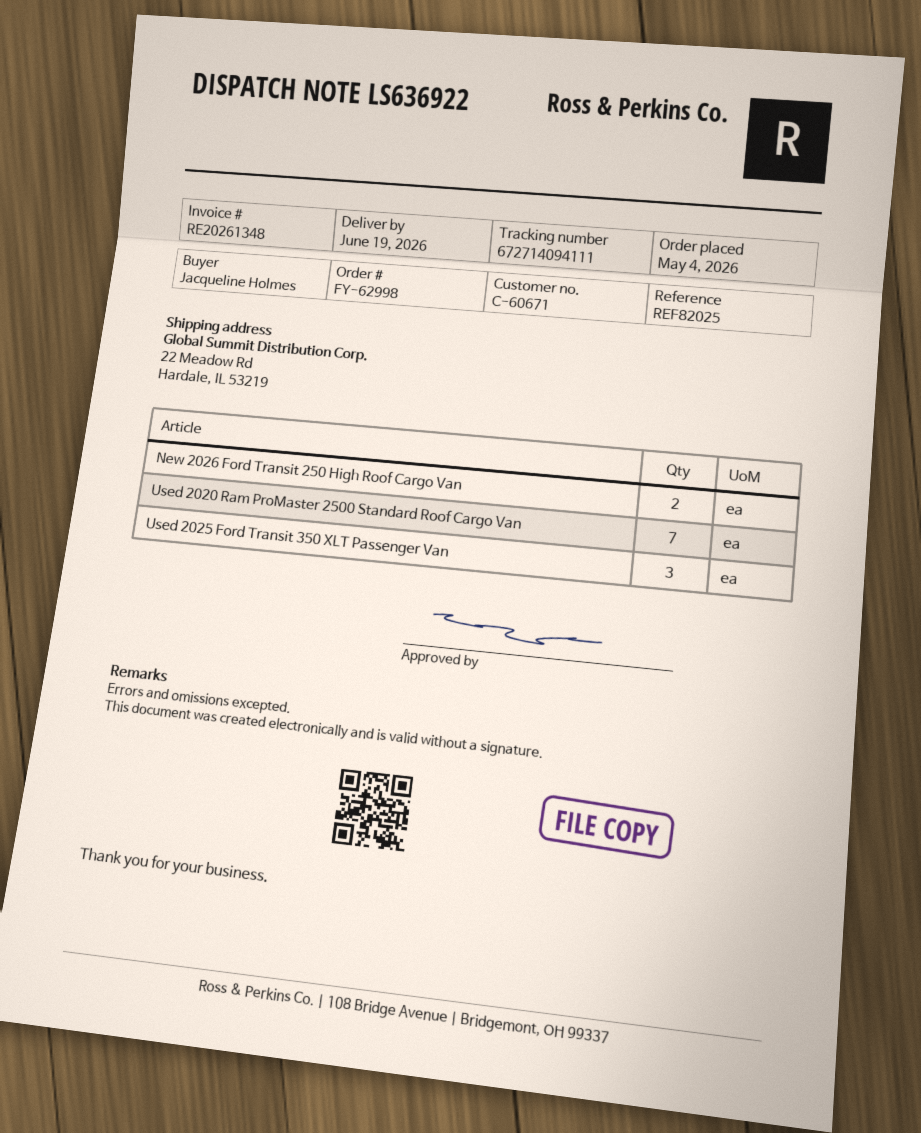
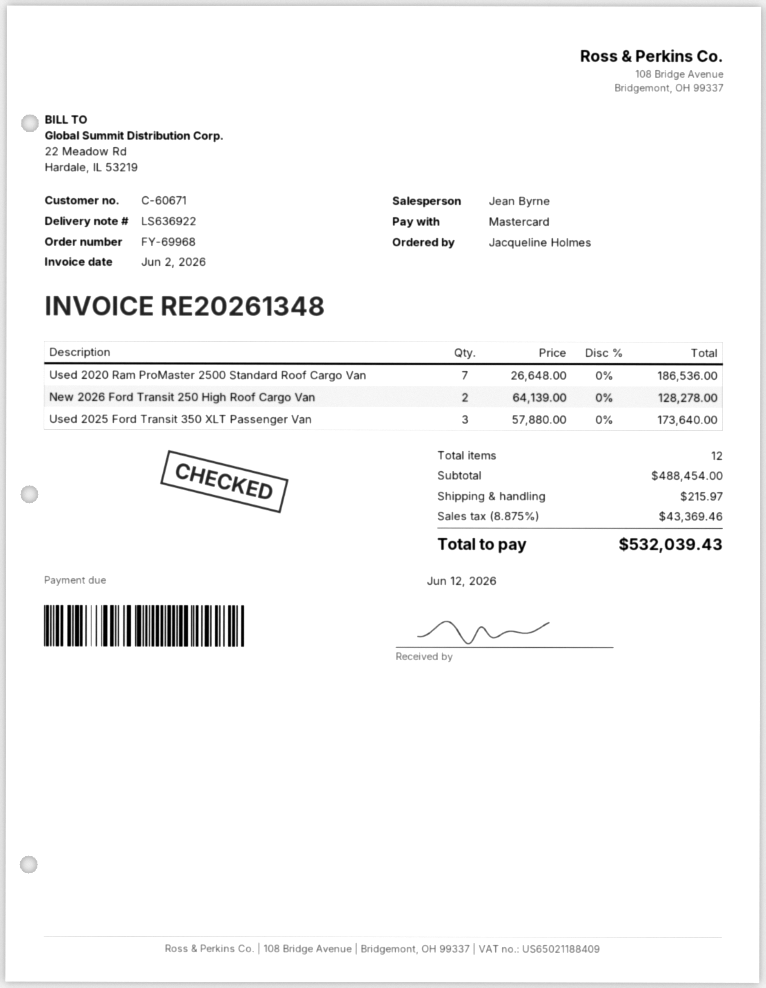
order number: FY-62998 -> FY-69968

